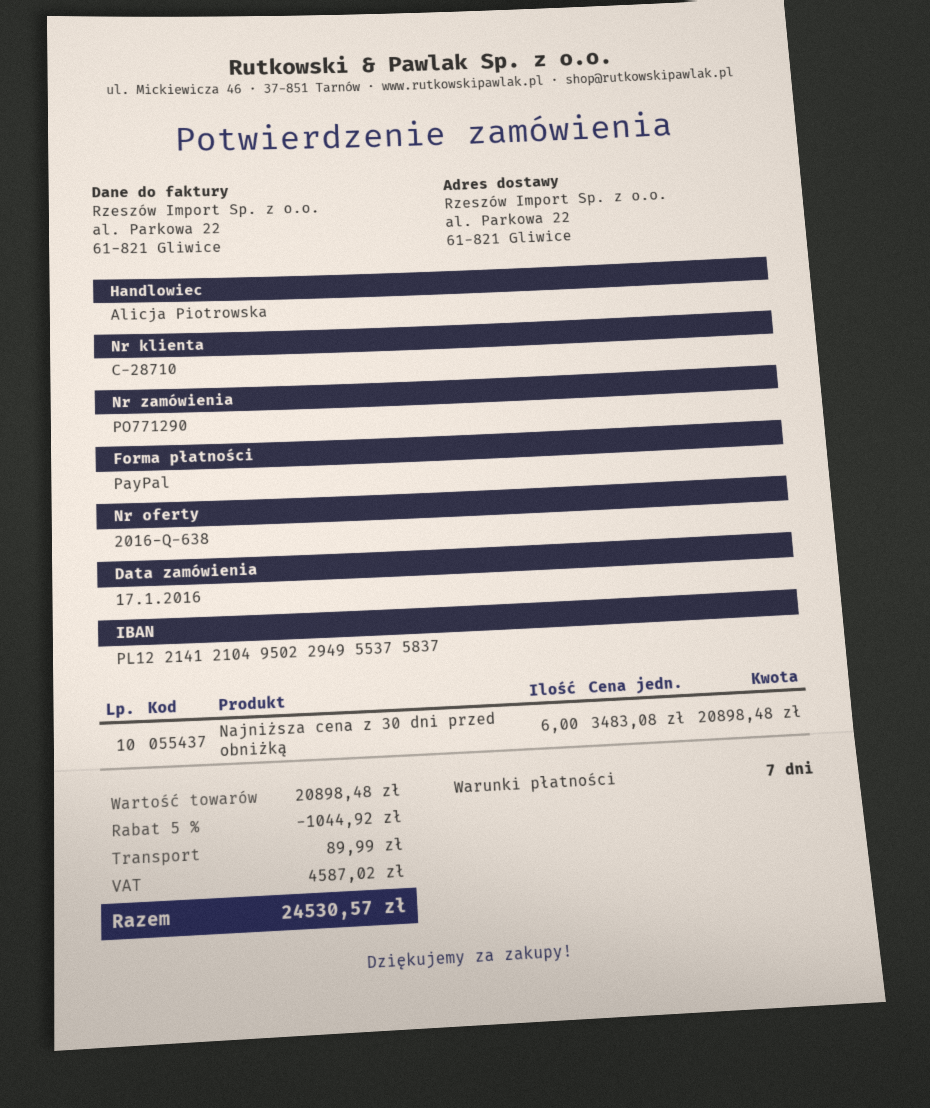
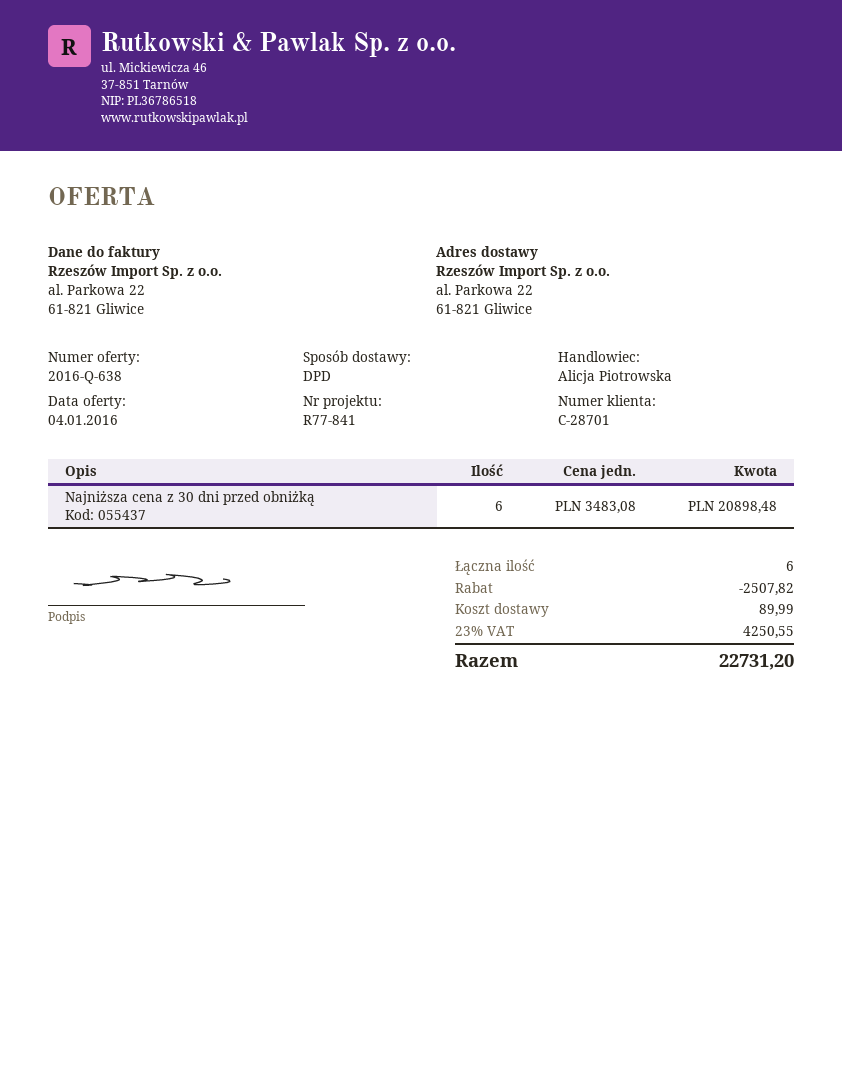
customer number: C-28710 -> C-28701
discount: 1044.92 -> 2507.82
tax: 4587.02 -> 4250.55
total: 24530.57 -> 22731.20

